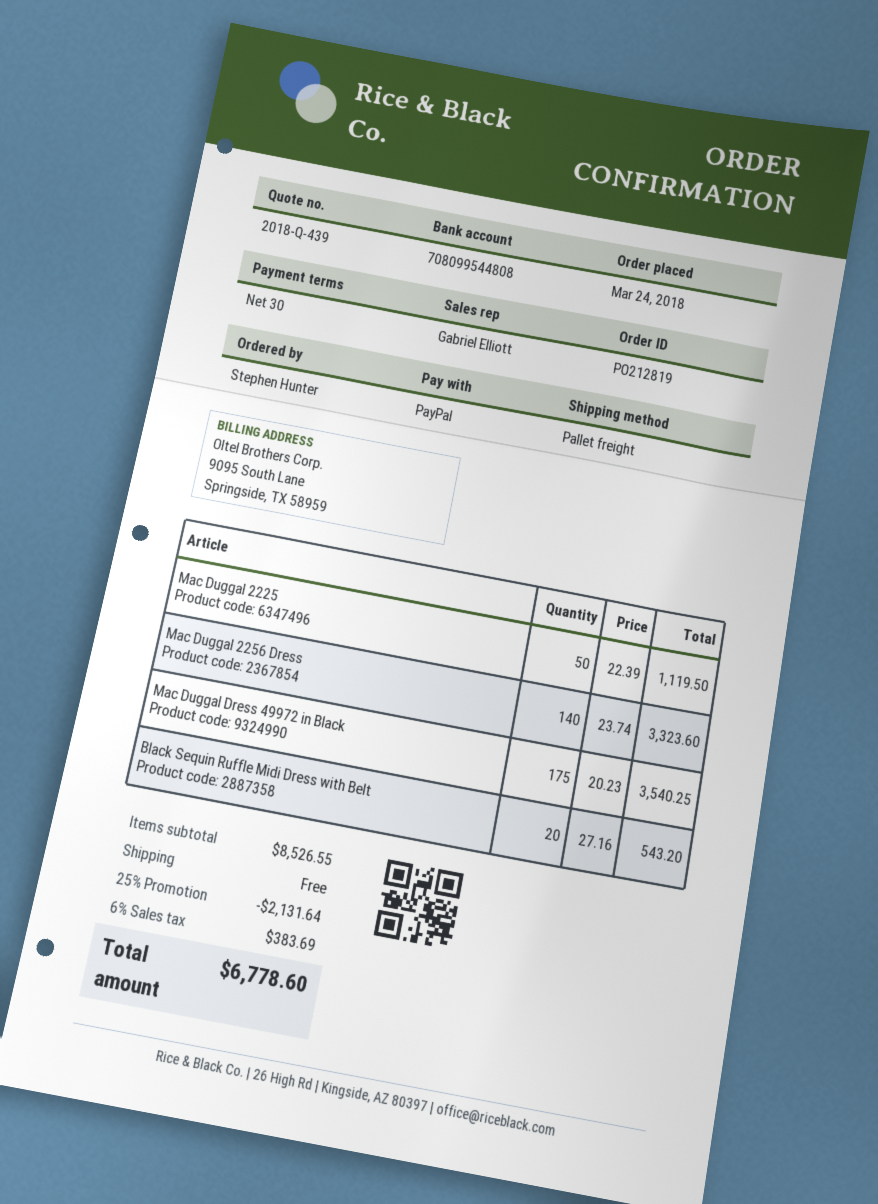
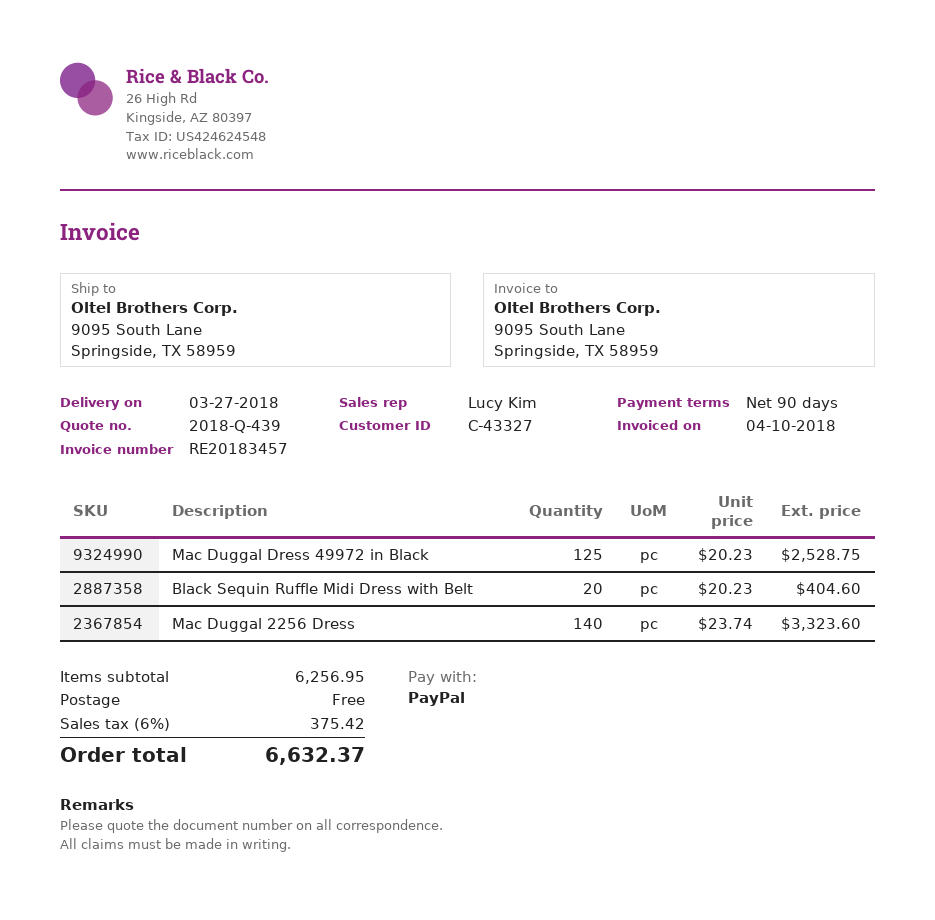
payment terms: 30 days -> 90 days
sales rep: Gabriel Elliott -> Lucy Kim
Mac Duggal 2225: 50 x 22.39 = 1119.50 -> none
Mac Duggal Dress 49972 in Black: 175 x 20.23 = 3540.25 -> 125 x 20.23 = 2528.75
Black Sequin Ruffle Midi Dress with Belt: 20 x 27.16 = 543.20 -> 20 x 20.23 = 404.60
subtotal: 8526.55 -> 6256.95
discount: 25% = 2131.64 -> none
tax: 6% = 383.69 -> 6% = 375.42
total: 6778.60 -> 6632.37

